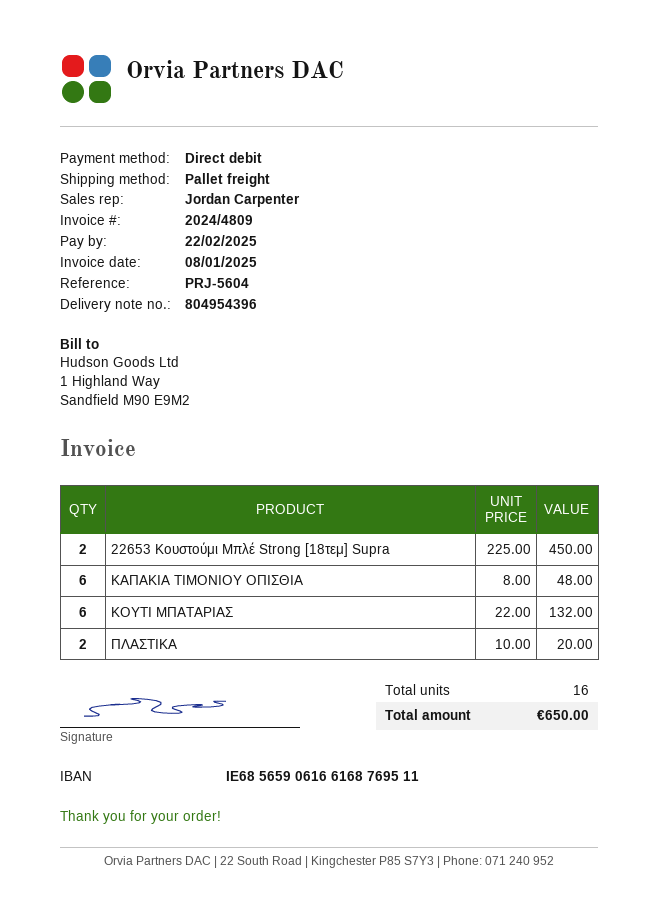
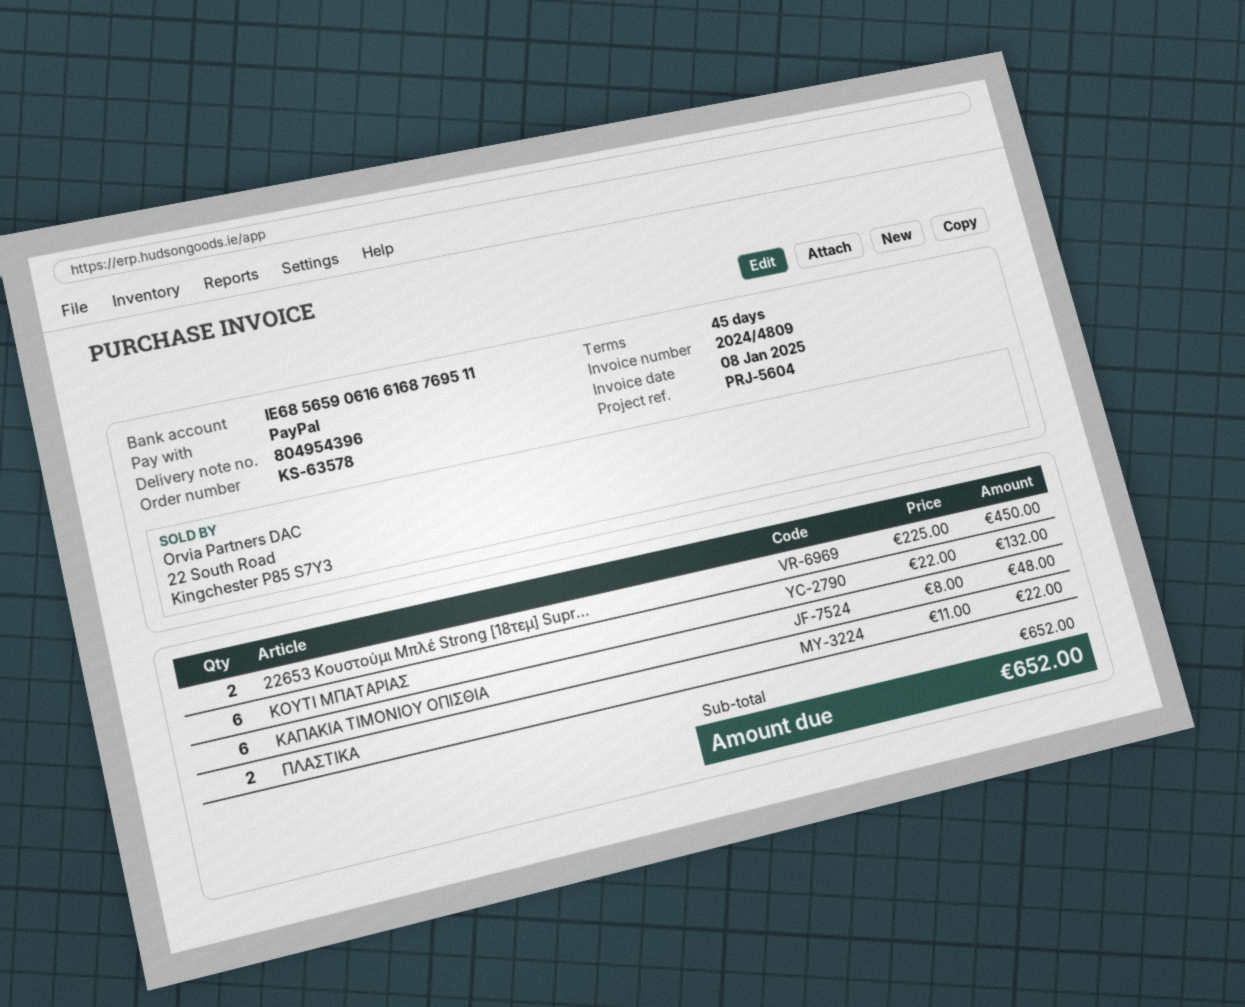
payment method: direct debit -> PayPal
ΠΛΑΣΤΙΚΑ: 2 x 10.00 = 20.00 -> 2 x 11.00 = 22.00
total: 650.00 -> 652.00

